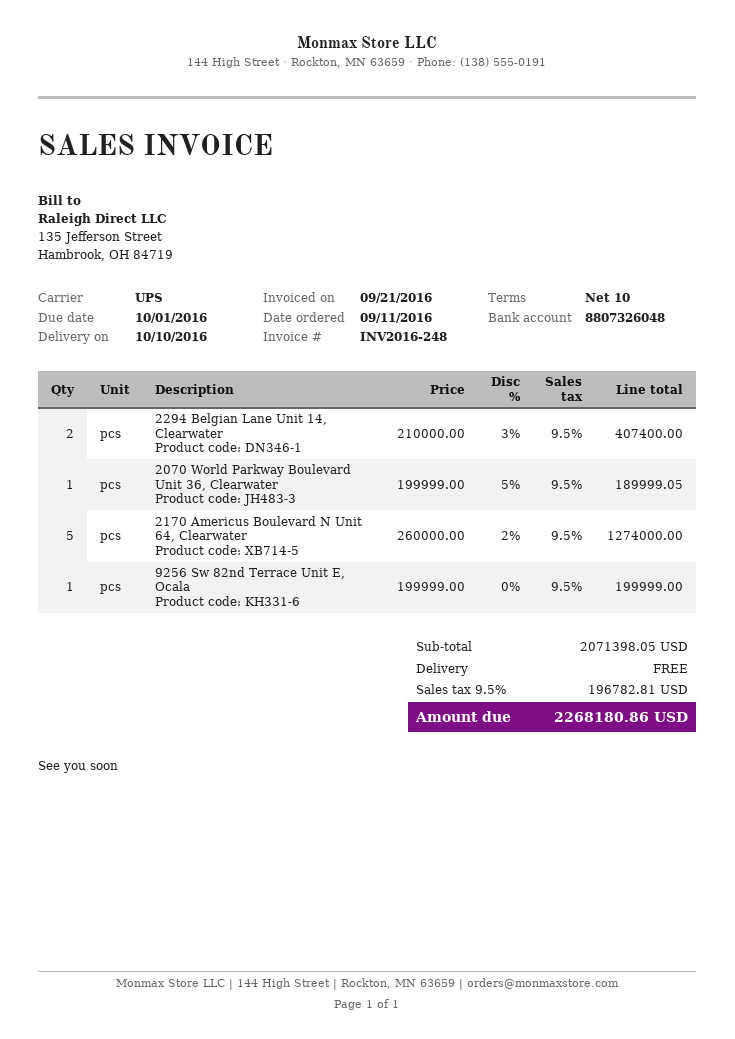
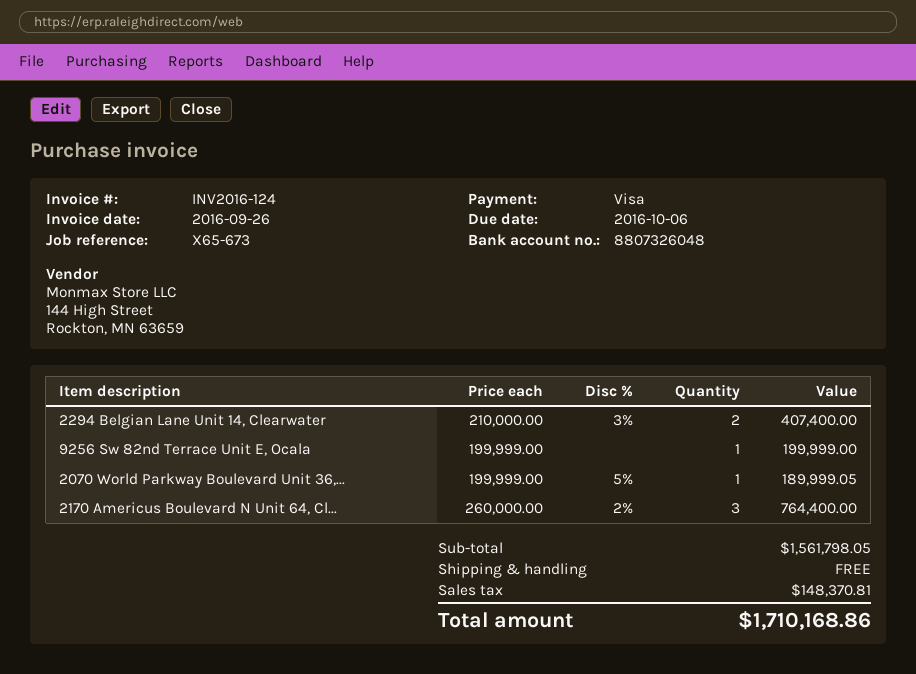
invoice number: INV2016-248 -> INV2016-124
invoice date: 2016-09-21 -> 2016-09-26
due date: 2016-10-01 -> 2016-10-06
2170 Americus Boulevard N Unit 64, Clearwater: 5 x 260000.00 - 2% = 1274000.00 -> 3 x 260000.00 - 2% = 764400.00
subtotal: 2071398.05 -> 1561798.05
tax: 196782.81 -> 148370.81
total: 2268180.86 -> 1710168.86

